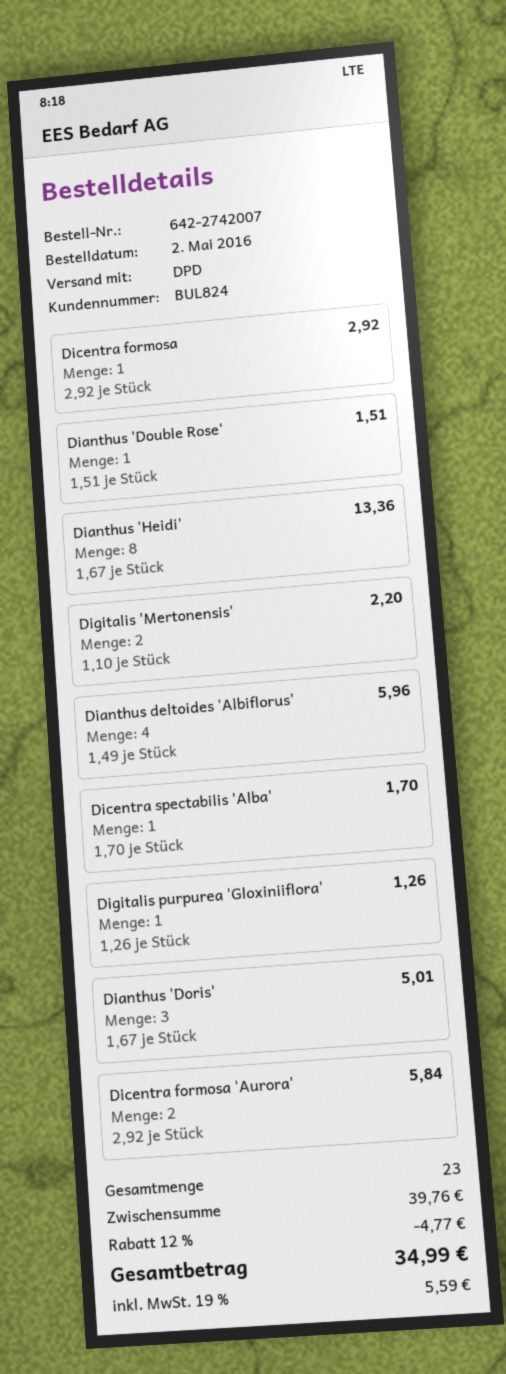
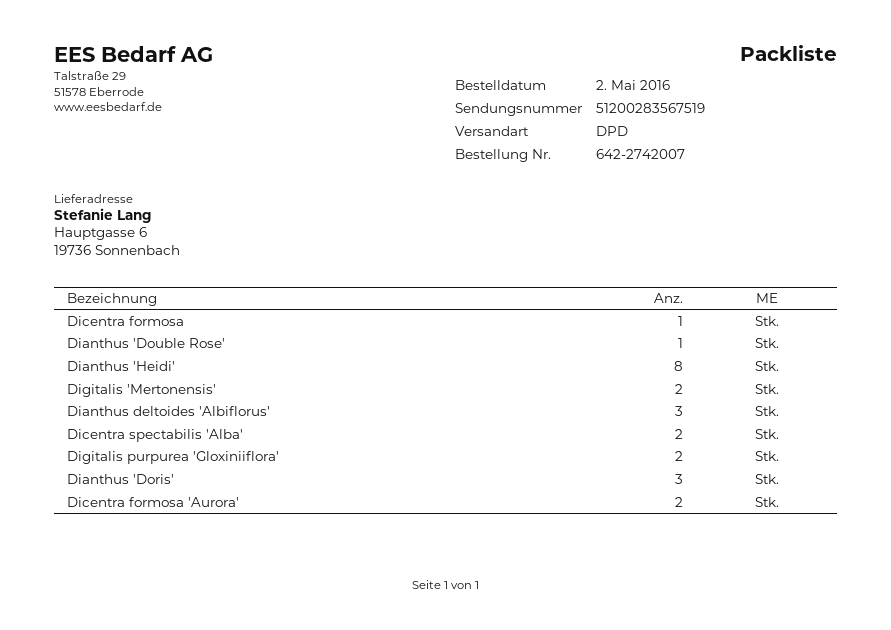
Dianthus deltoides 'Albiflorus': 4 -> 3
Dicentra spectabilis 'Alba': 1 -> 2
Digitalis purpurea 'Gloxiniiflora': 1 -> 2

